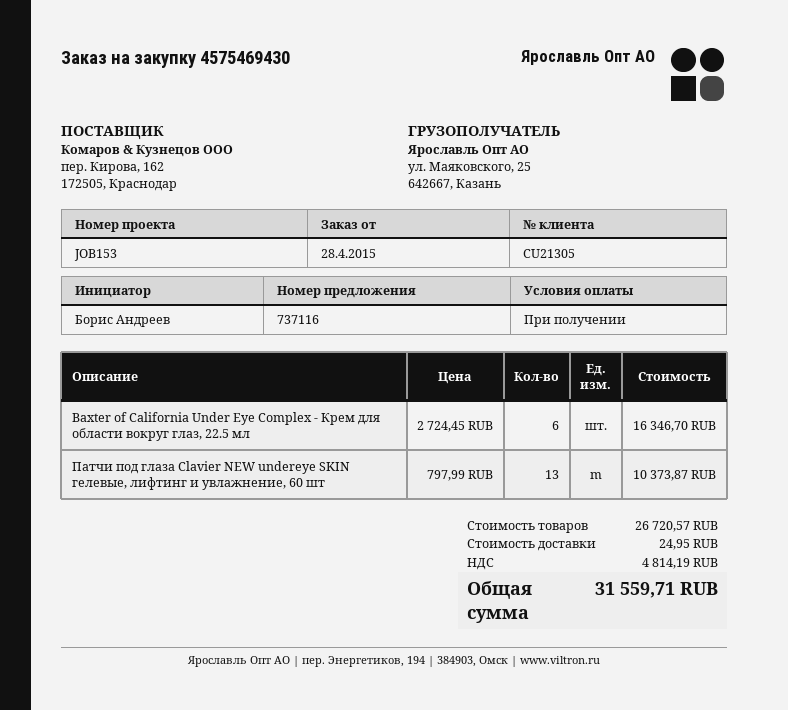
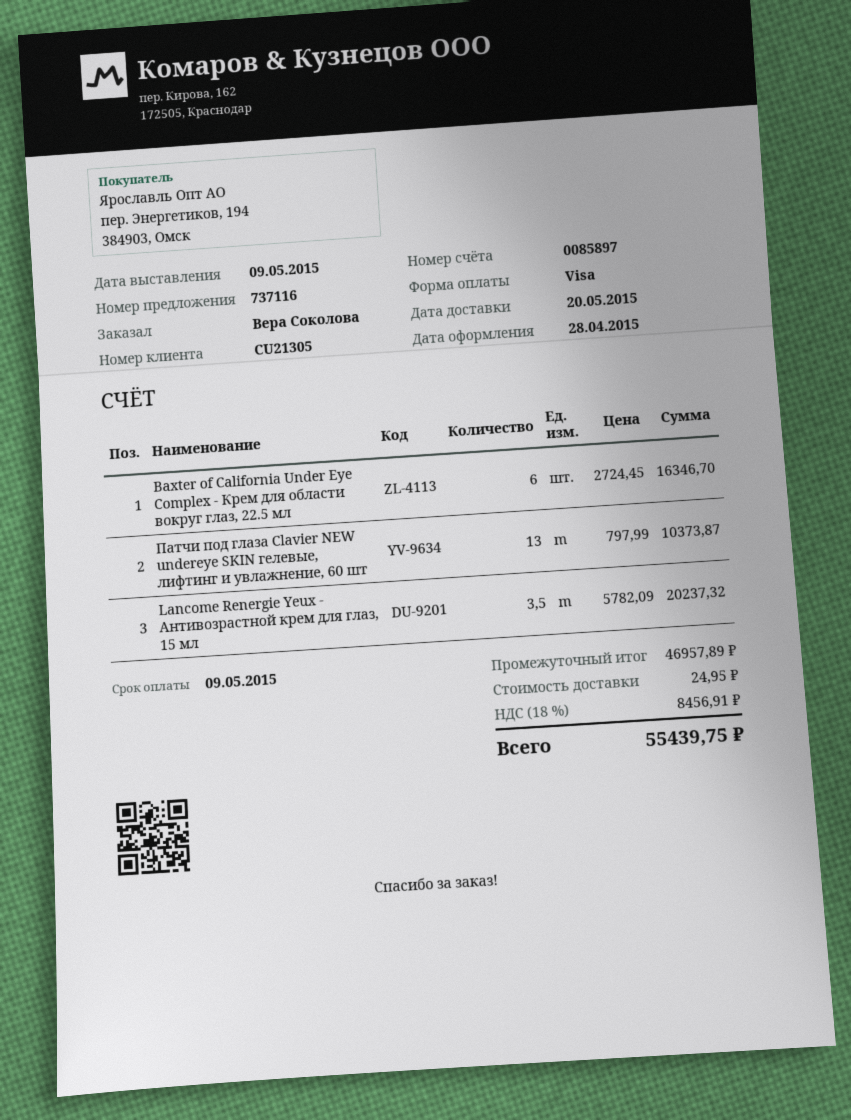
ordered by: Борис Андреев -> Вера Соколова
Lancome Renergie Yeux - Антивозрастной крем для глаз, 15 мл: none -> 3.5 x 5782.09 = 20237.32
subtotal: 26720.57 -> 46957.89
tax: 4814.19 -> 8456.91
total: 31559.71 -> 55439.75

